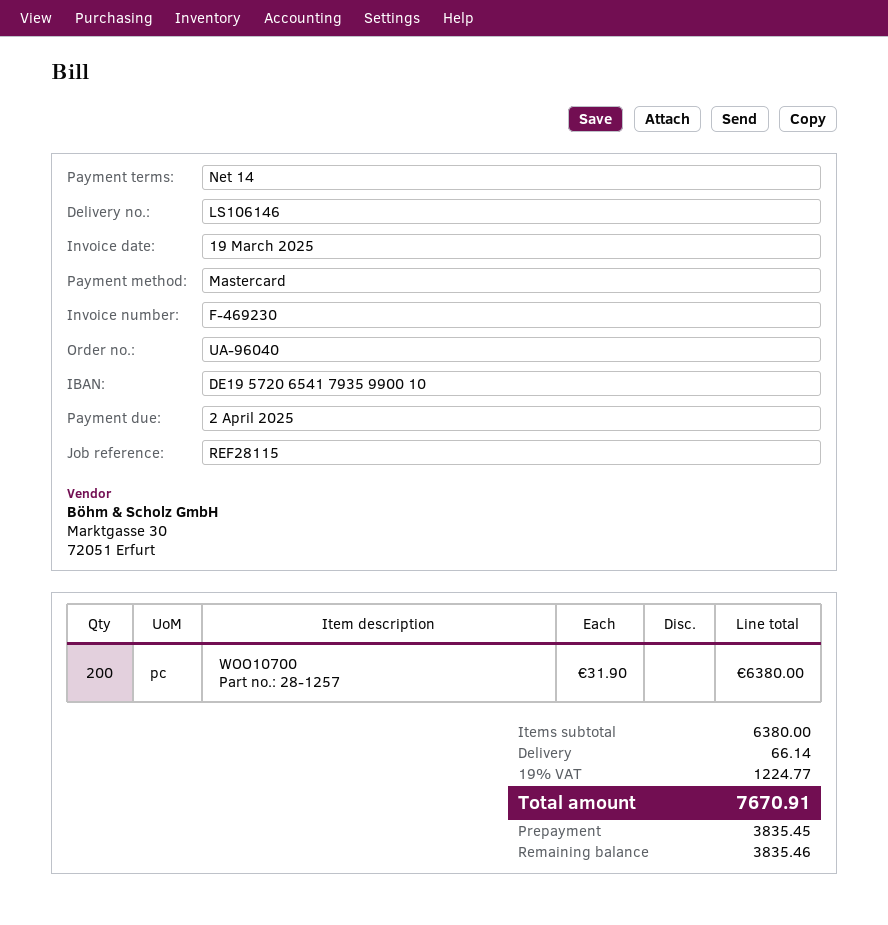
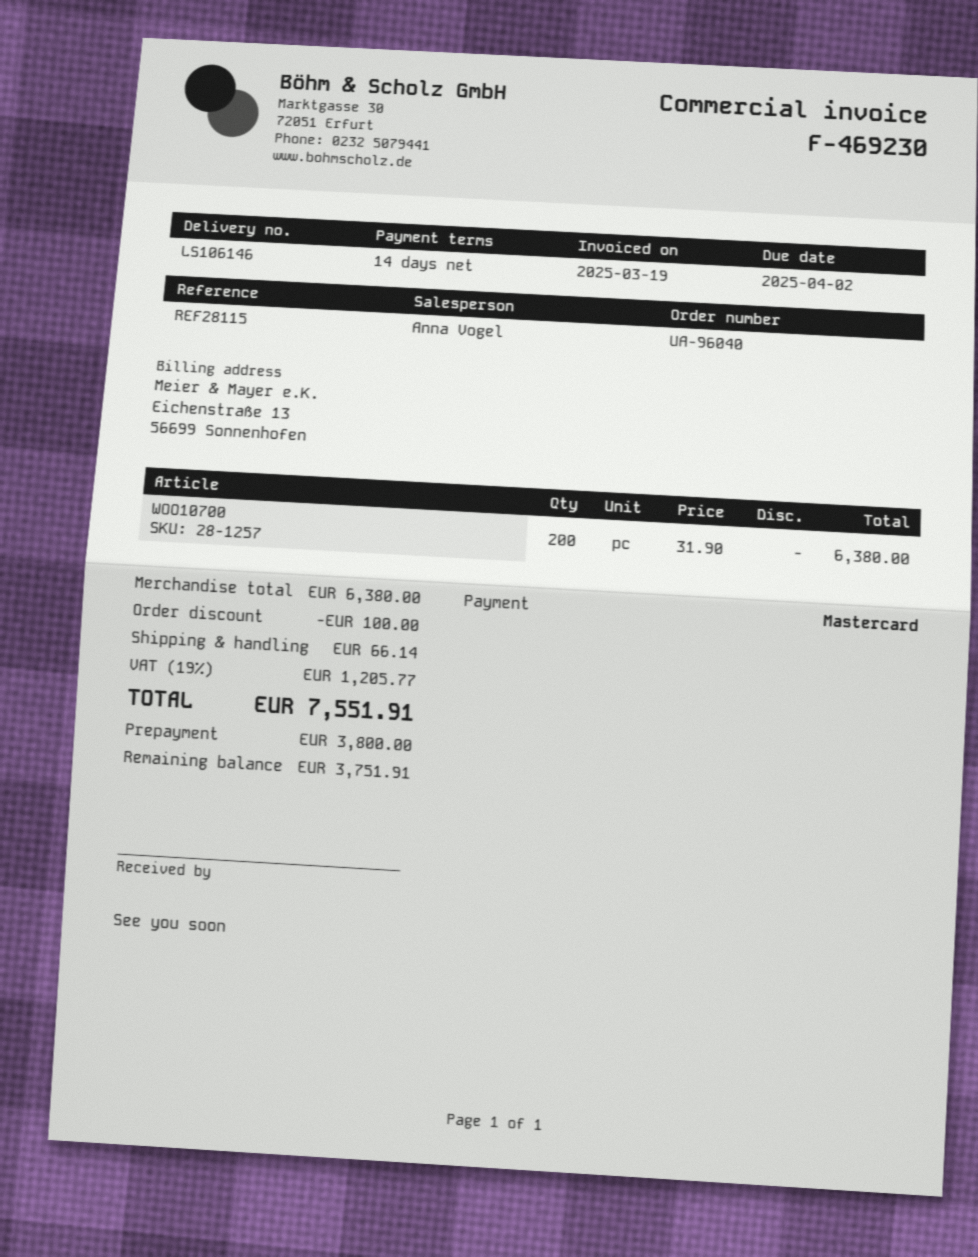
discount: none -> 100.00
tax: 19% = 1224.77 -> 19% = 1205.77
total: 7670.91 -> 7551.91
deposit: 3835.45 -> 3800.00
balance: 3835.46 -> 3751.91

